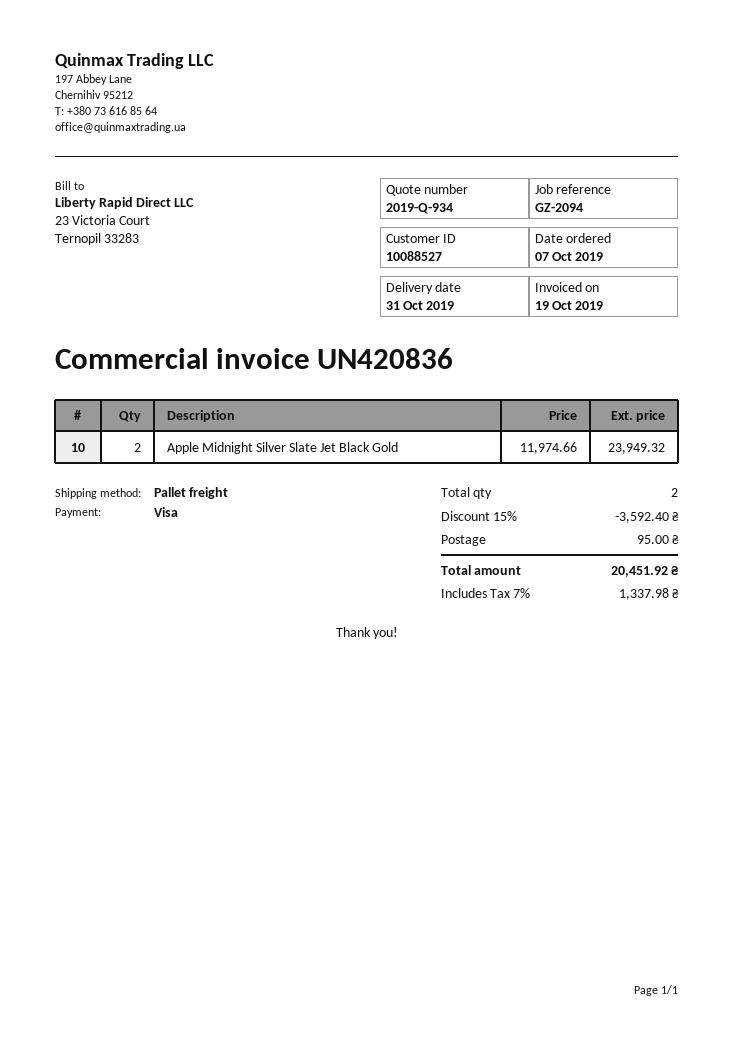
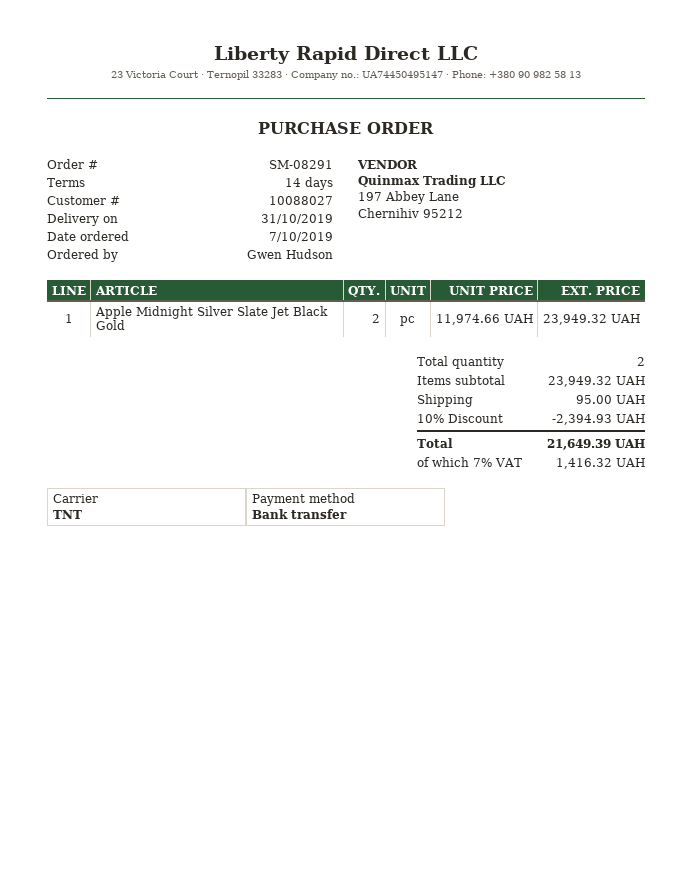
customer number: 10088527 -> 10088027
payment method: Visa -> bank transfer
shipping method: pallet freight -> TNT
discount: 15% = 3592.40 -> 10% = 2394.93
tax: 7% = 1337.98 -> 7% = 1416.32
total: 20451.92 -> 21649.39

